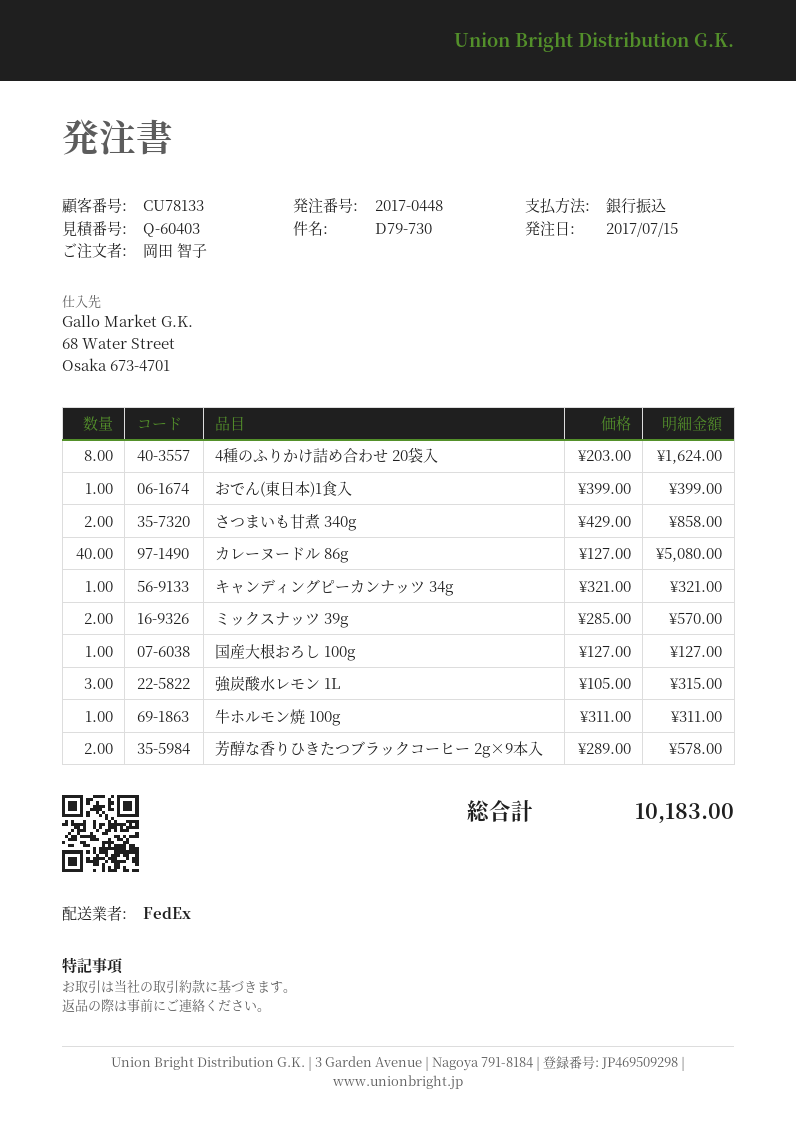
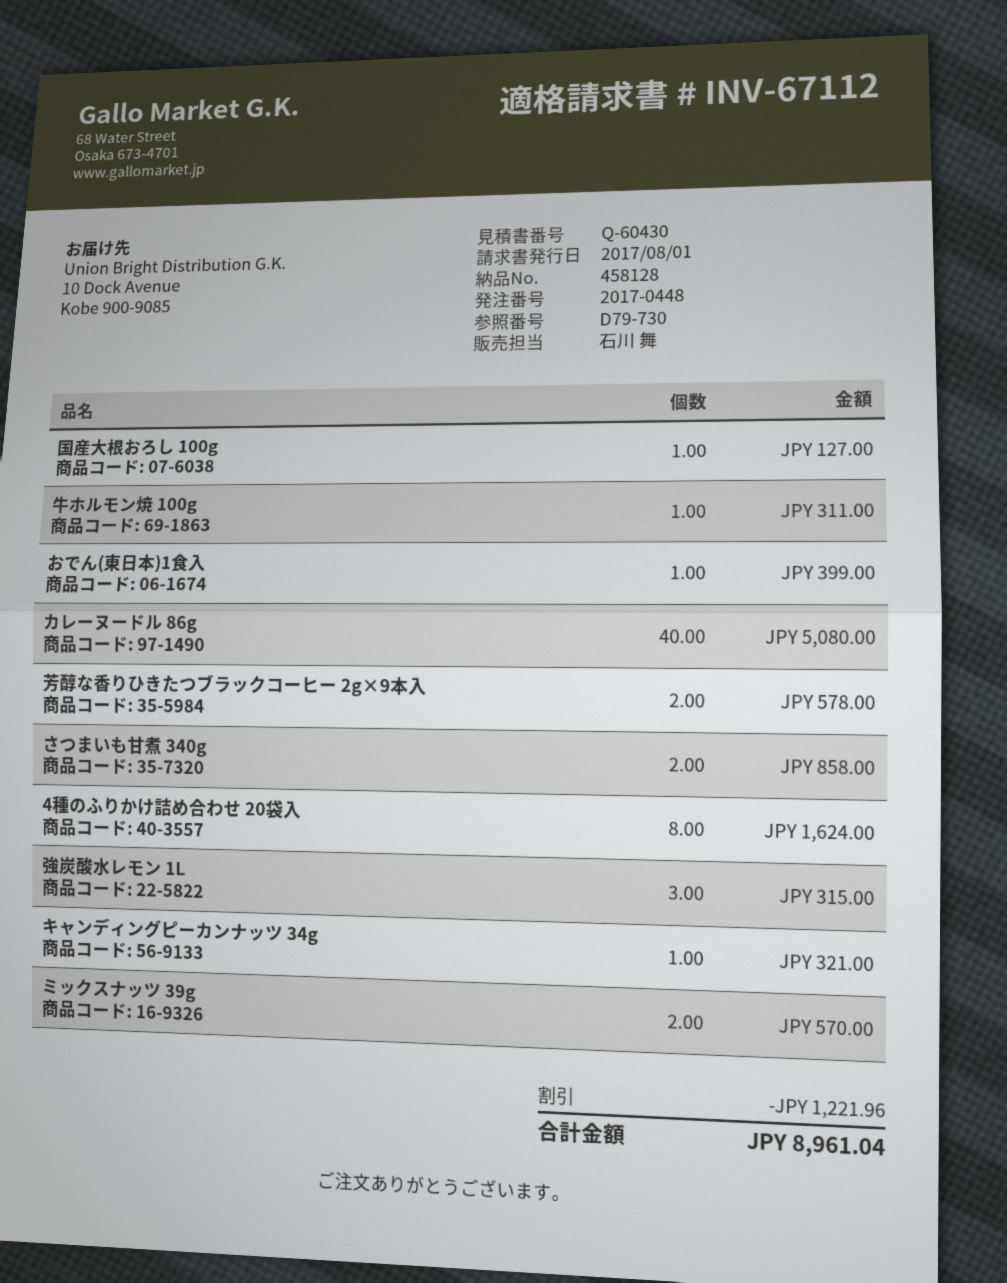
quote number: Q-60403 -> Q-60430
discount: none -> 1221.96
total: 10183.00 -> 8961.04

